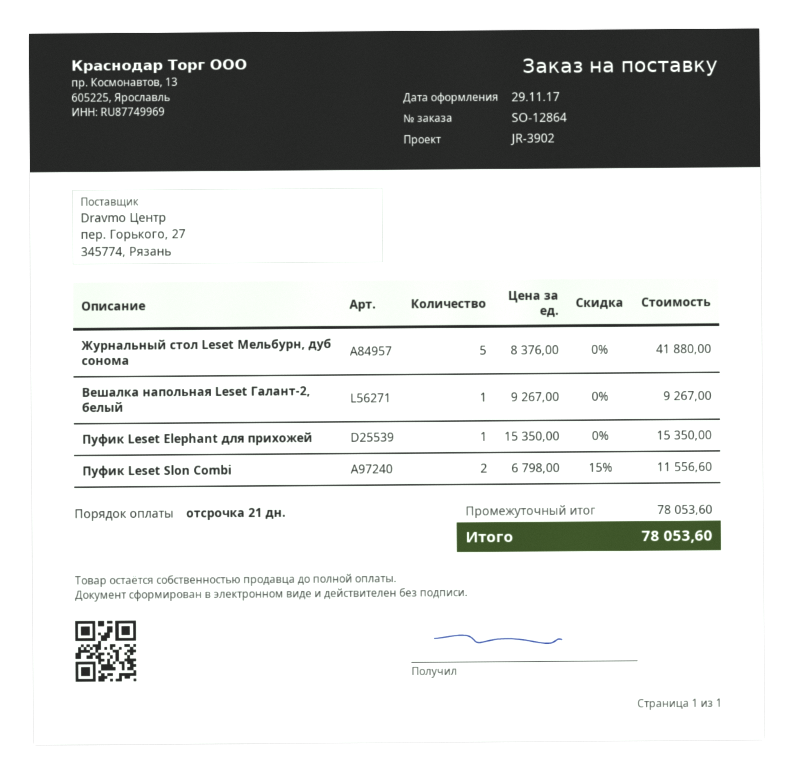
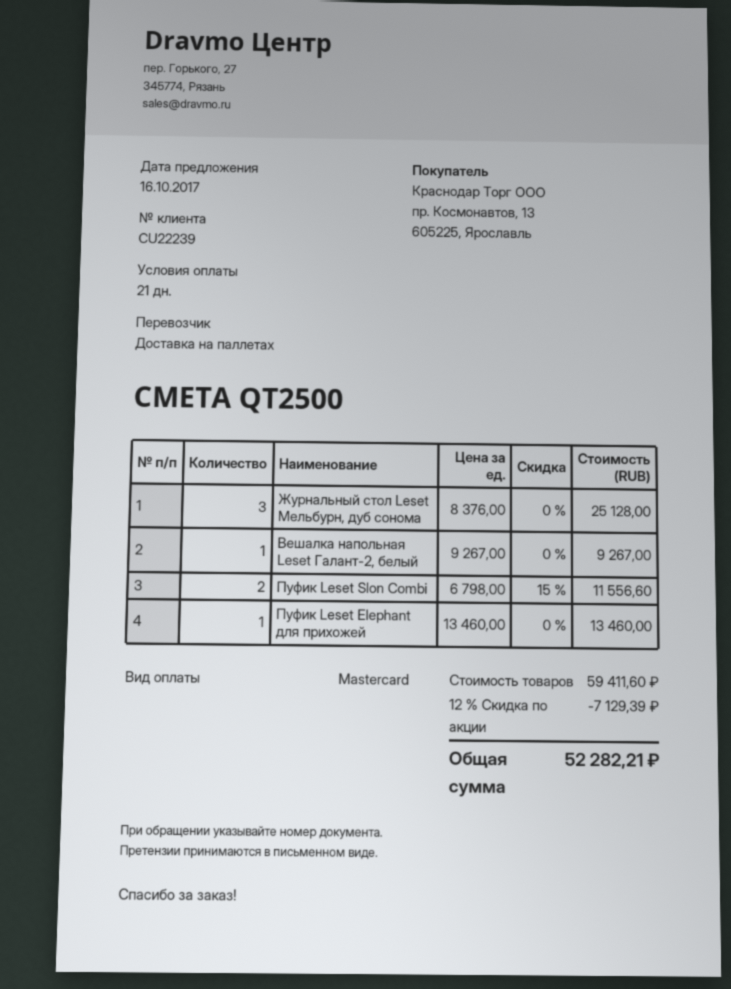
Журнальный стол Leset Мельбурн, дуб сонома: 5 x 8376.00 = 41880.00 -> 3 x 8376.00 = 25128.00
Пуфик Leset Elephant для прихожей: 1 x 15350.00 = 15350.00 -> 1 x 13460.00 = 13460.00
subtotal: 78053.60 -> 59411.60
discount: none -> 12% = 7129.39
total: 78053.60 -> 52282.21

